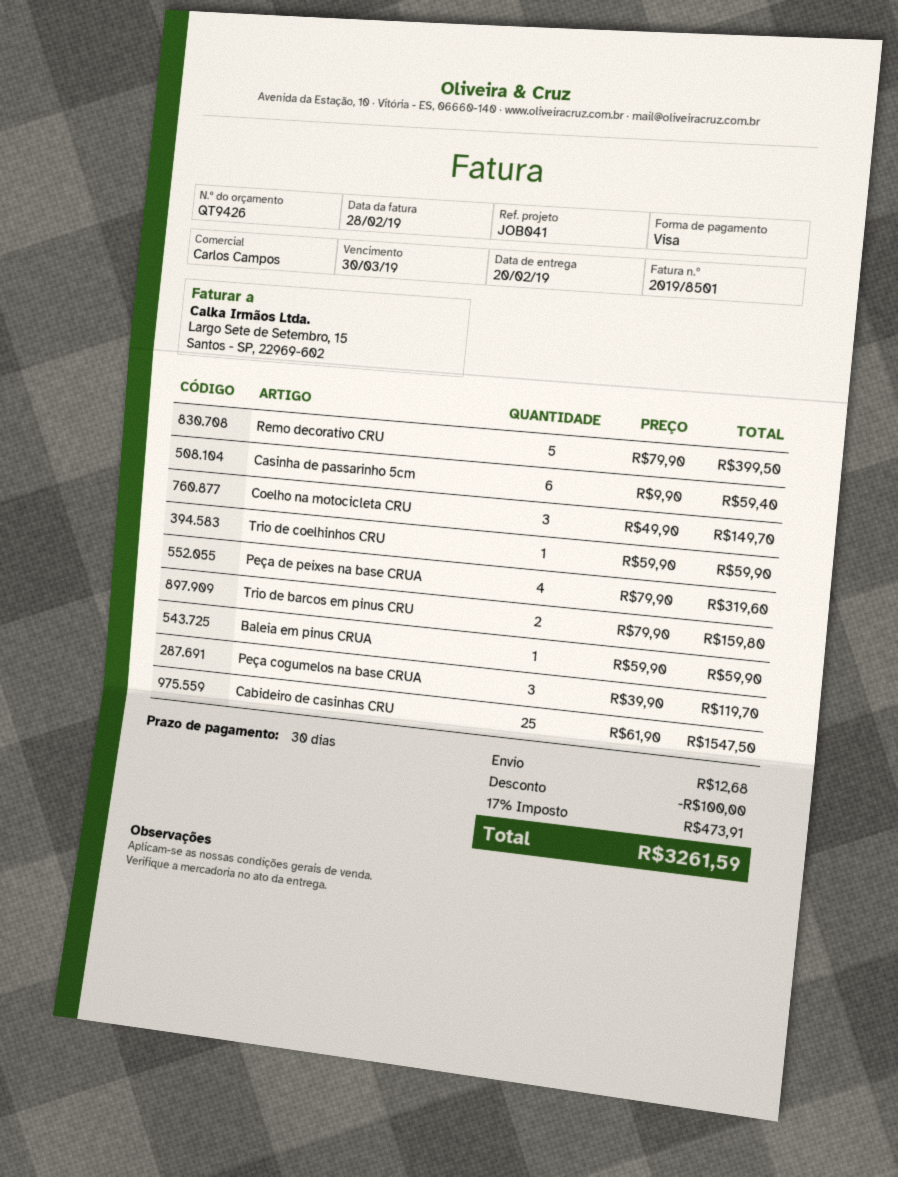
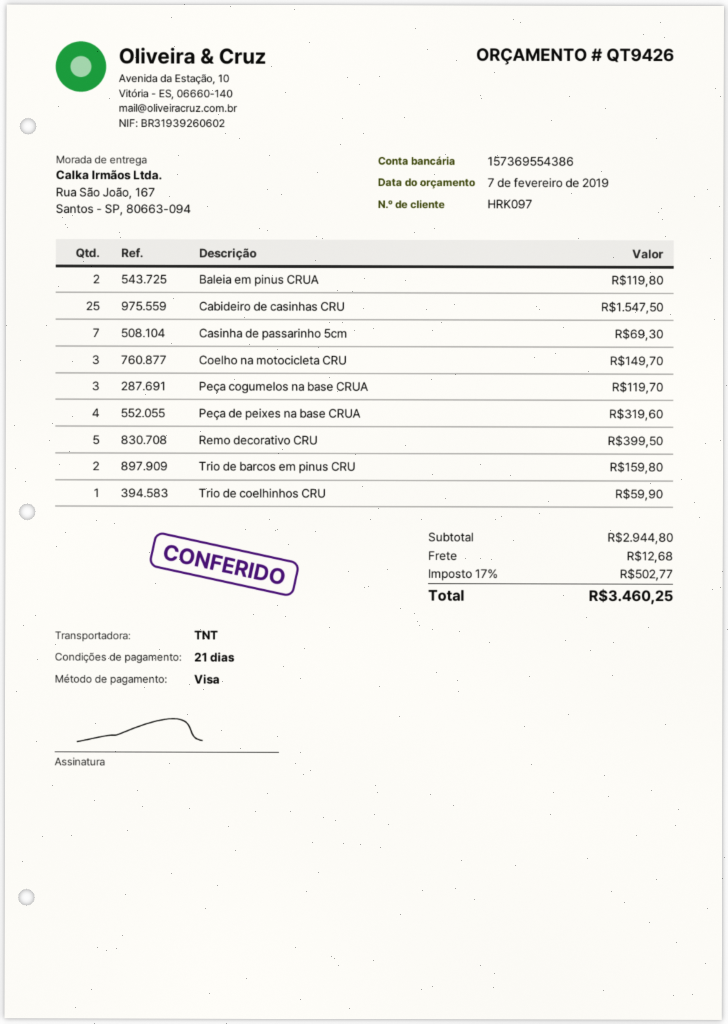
payment terms: 30 days -> 21 days
Casinha de passarinho 5cm: 6 for 59.40 -> 7 for 69.30
Baleia em pinus CRUA: 1 for 59.90 -> 2 for 119.80
discount: 100.00 -> none
tax: 17% = 473.91 -> 17% = 502.77
total: 3261.59 -> 3460.25

